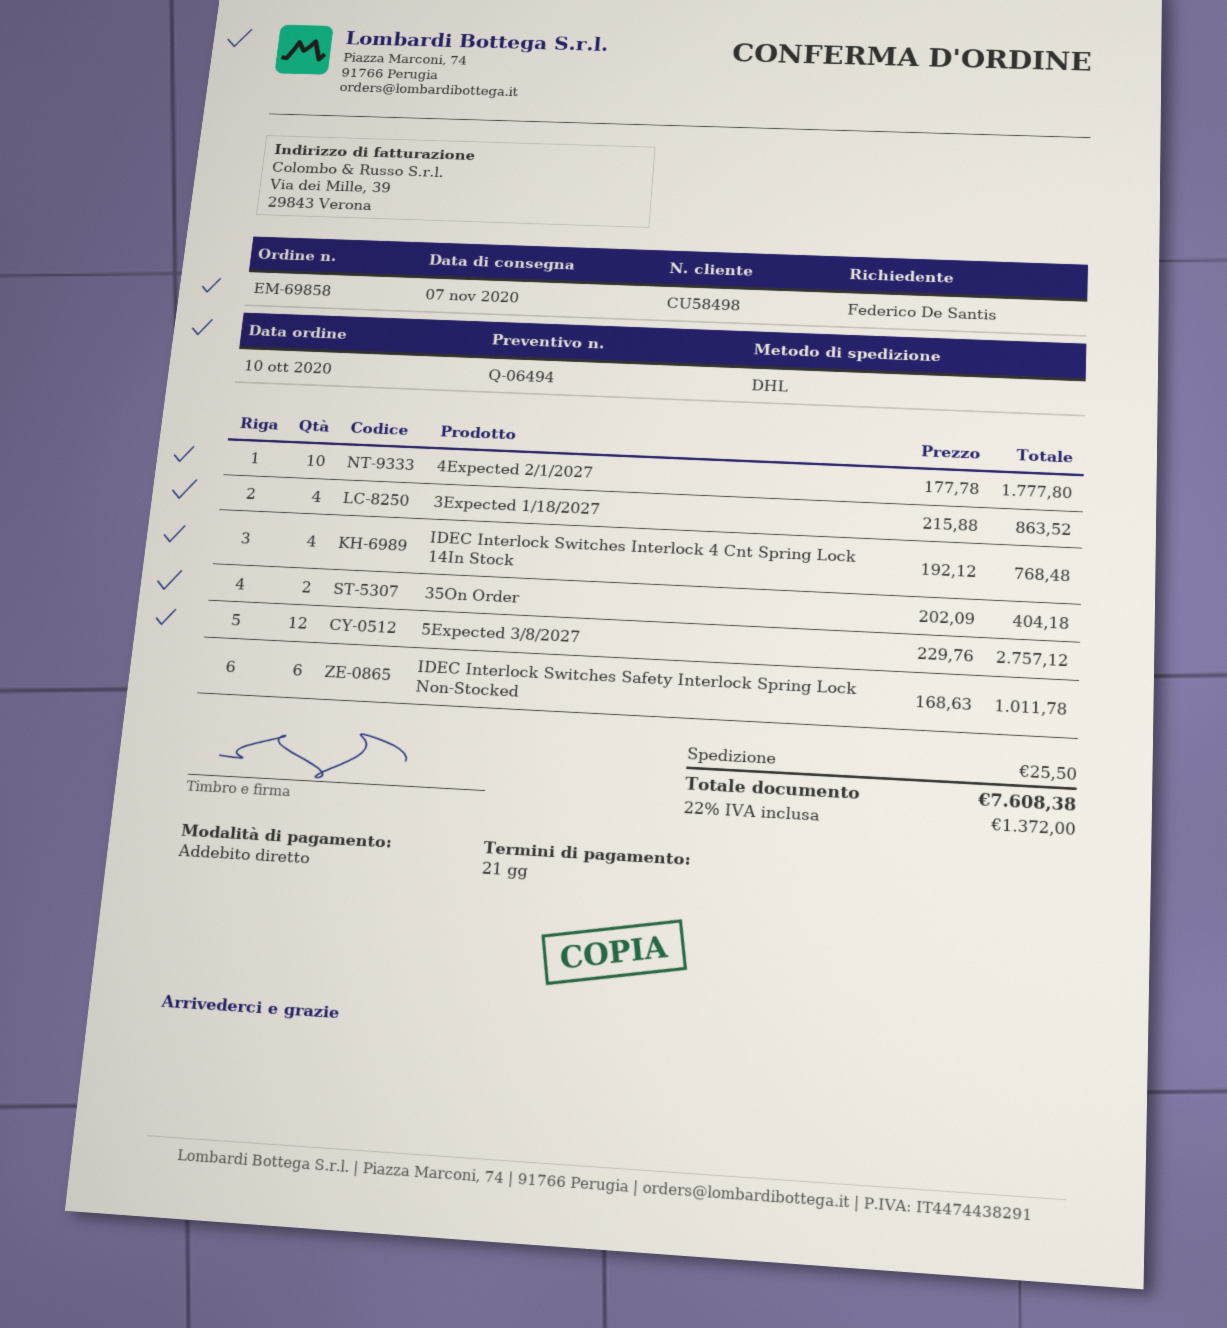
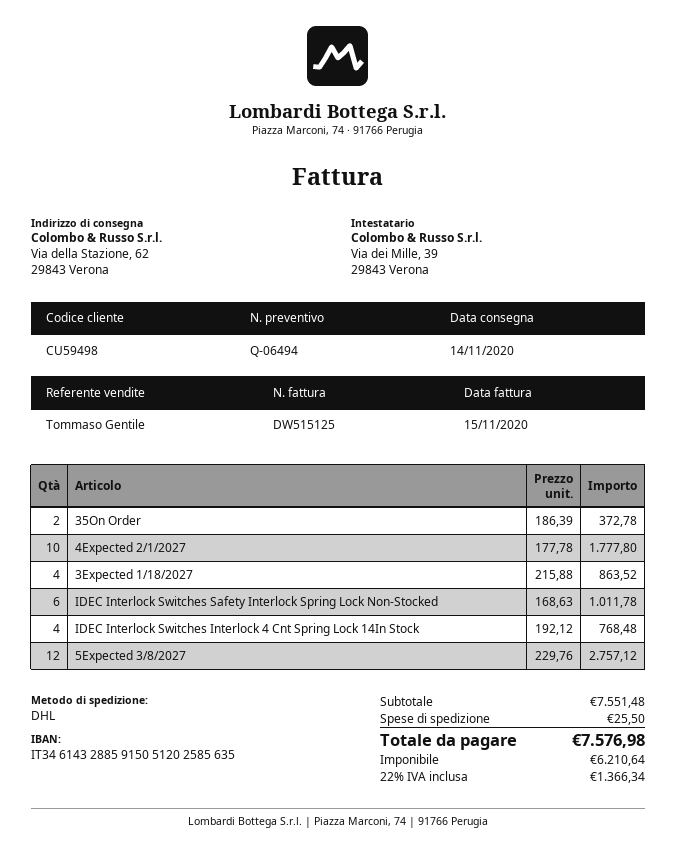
delivery date: 2020-11-07 -> 2020-11-14
customer number: CU58498 -> CU59498
35On Order: 2 x 202.09 = 404.18 -> 2 x 186.39 = 372.78
tax: 22% = 1372.00 -> 22% = 1366.34
total: 7608.38 -> 7576.98

